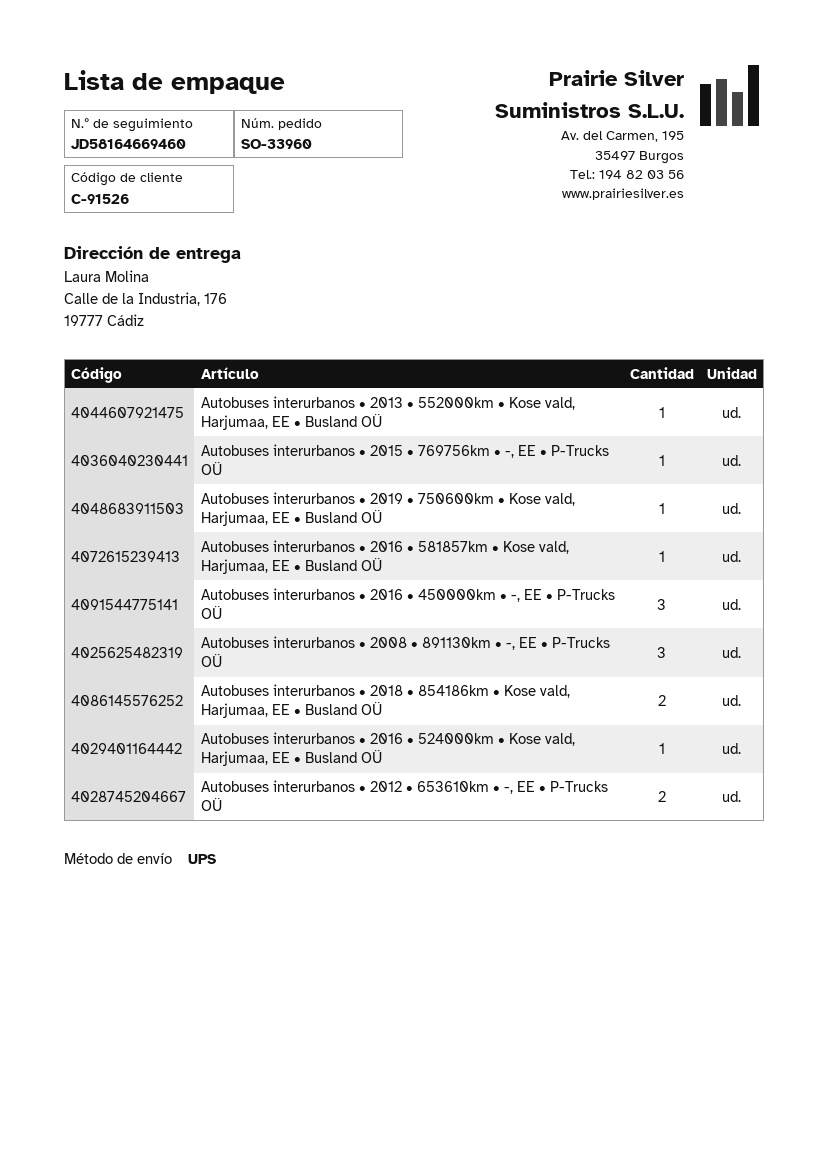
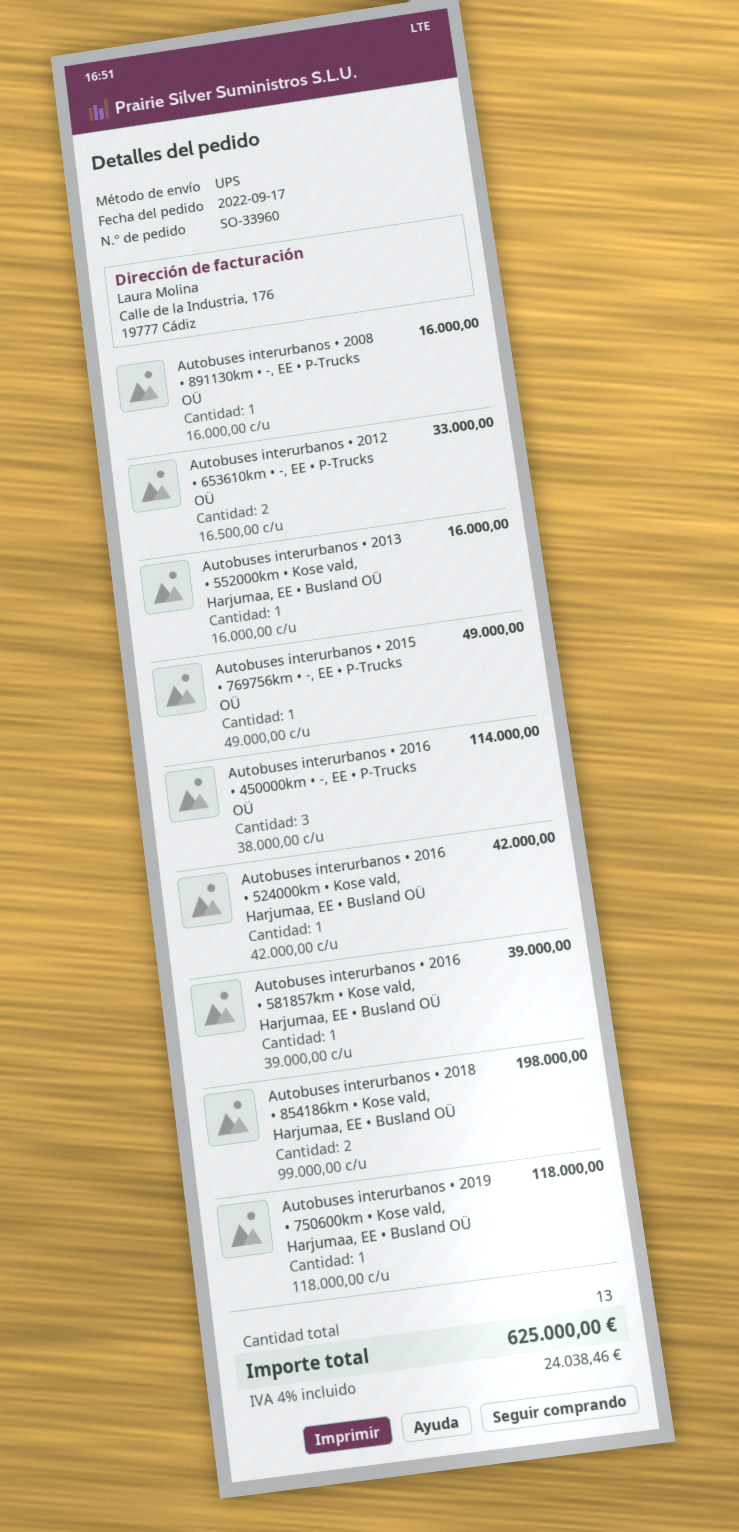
Autobuses interurbanos • 2008 • 891130km • -, EE • P-Trucks OÜ: 3 -> 1

